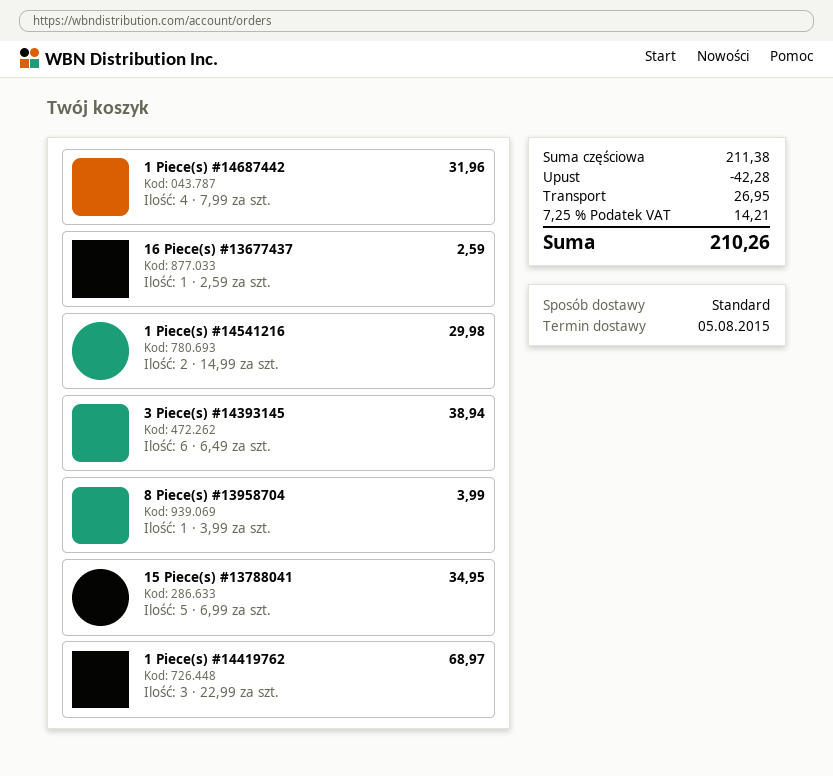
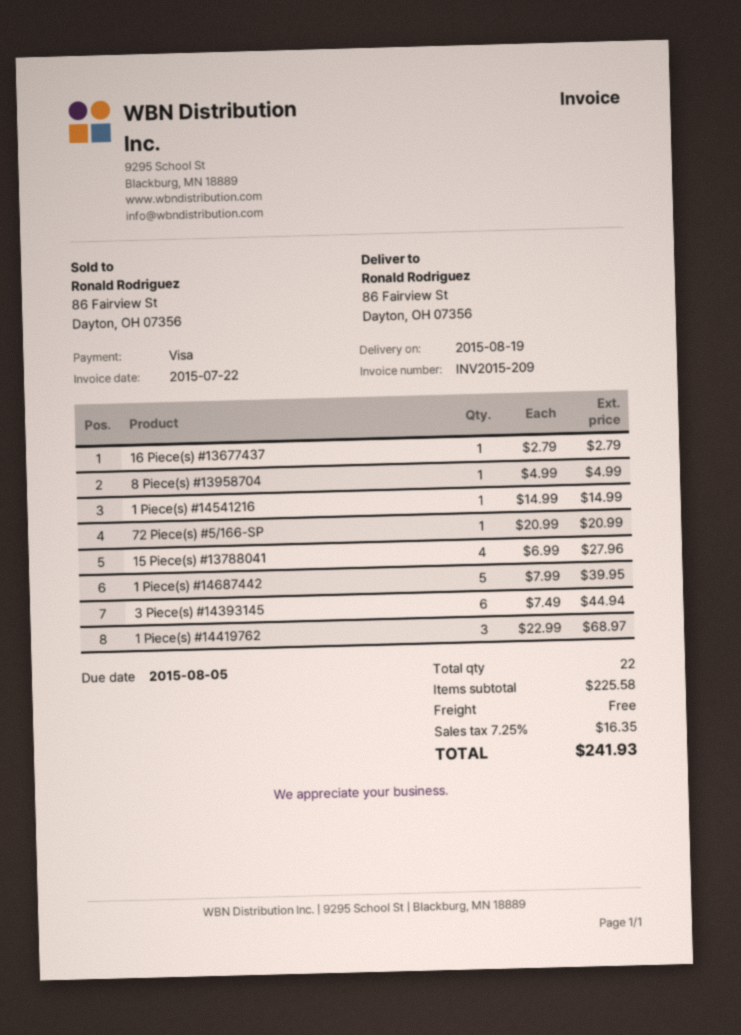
delivery date: 2015-08-05 -> 2015-08-19
1 Piece(s) #14687442: 4 x 7.99 = 31.96 -> 5 x 7.99 = 39.95
16 Piece(s) #13677437: 1 x 2.59 = 2.59 -> 1 x 2.79 = 2.79
1 Piece(s) #14541216: 2 x 14.99 = 29.98 -> 1 x 14.99 = 14.99
3 Piece(s) #14393145: 6 x 6.49 = 38.94 -> 6 x 7.49 = 44.94
8 Piece(s) #13958704: 1 x 3.99 = 3.99 -> 1 x 4.99 = 4.99
15 Piece(s) #13788041: 5 x 6.99 = 34.95 -> 4 x 6.99 = 27.96
72 Piece(s) #5/166-SP: none -> 1 x 20.99 = 20.99
subtotal: 211.38 -> 225.58
discount: 42.28 -> none
shipping: 26.95 -> 0.00
tax: 7.25% = 14.21 -> 7.25% = 16.35
total: 210.26 -> 241.93

